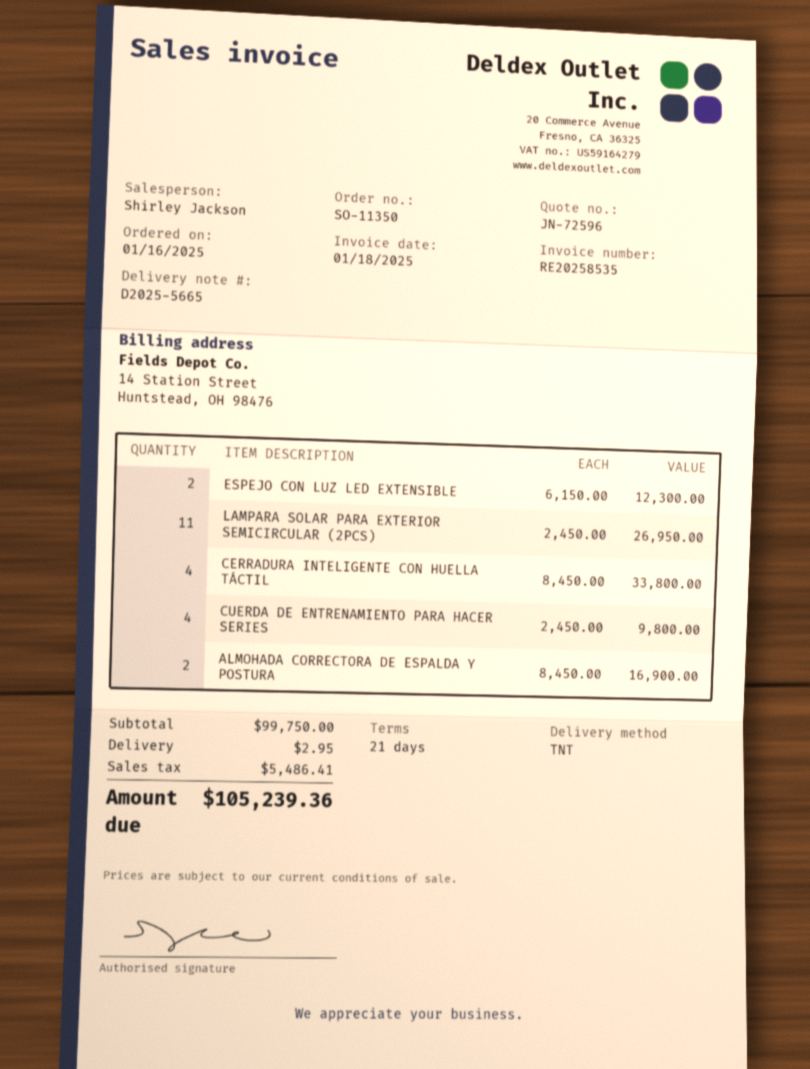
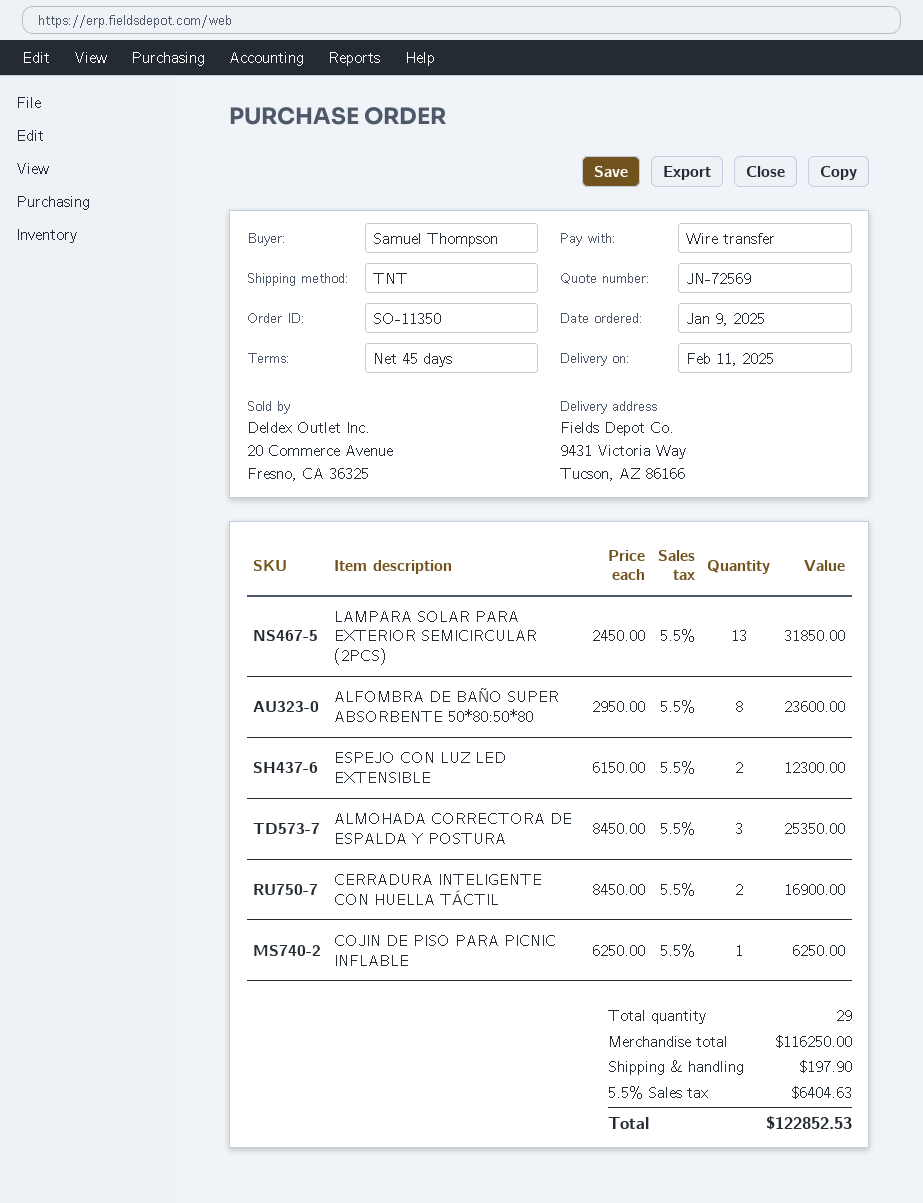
quote number: JN-72596 -> JN-72569
order date: 2025-01-16 -> 2025-01-09
payment terms: 21 days -> 45 days
LAMPARA SOLAR PARA EXTERIOR SEMICIRCULAR (2PCS): 11 x 2450.00 = 26950.00 -> 13 x 2450.00 = 31850.00
CERRADURA INTELIGENTE CON HUELLA TÁCTIL: 4 x 8450.00 = 33800.00 -> 2 x 8450.00 = 16900.00
CUERDA DE ENTRENAMIENTO PARA HACER SERIES: 4 x 2450.00 = 9800.00 -> none
ALMOHADA CORRECTORA DE ESPALDA Y POSTURA: 2 x 8450.00 = 16900.00 -> 3 x 8450.00 = 25350.00
ALFOMBRA DE BAÑO SUPER ABSORBENTE 50*80:50*80: none -> 8 x 2950.00 = 23600.00
COJIN DE PISO PARA PICNIC INFLABLE: none -> 1 x 6250.00 = 6250.00
subtotal: 99750.00 -> 116250.00
shipping: 2.95 -> 197.90
tax: 5486.41 -> 6404.63
total: 105239.36 -> 122852.53

